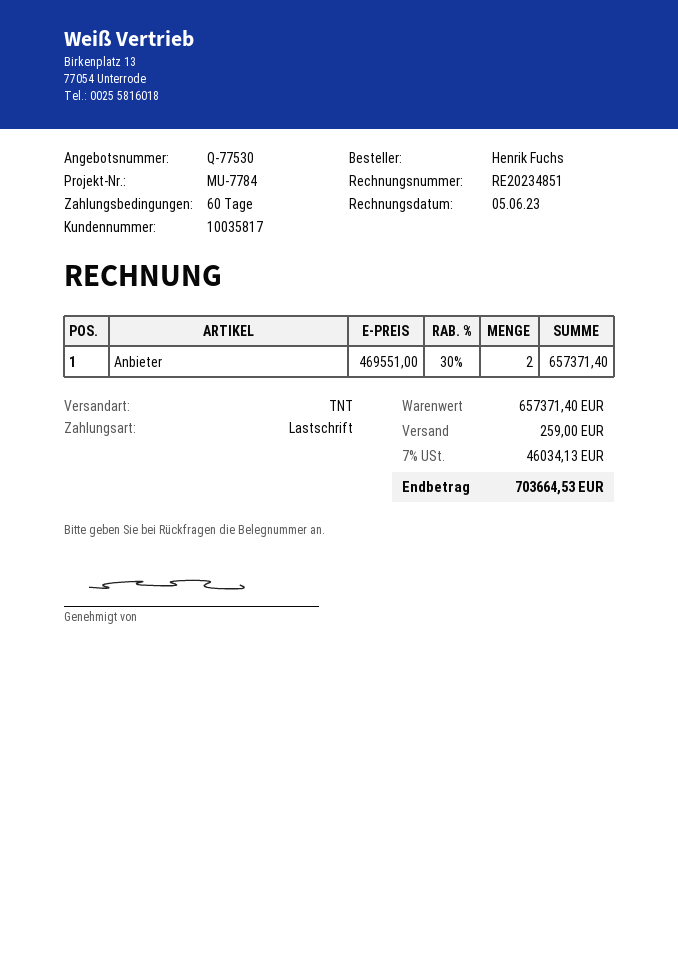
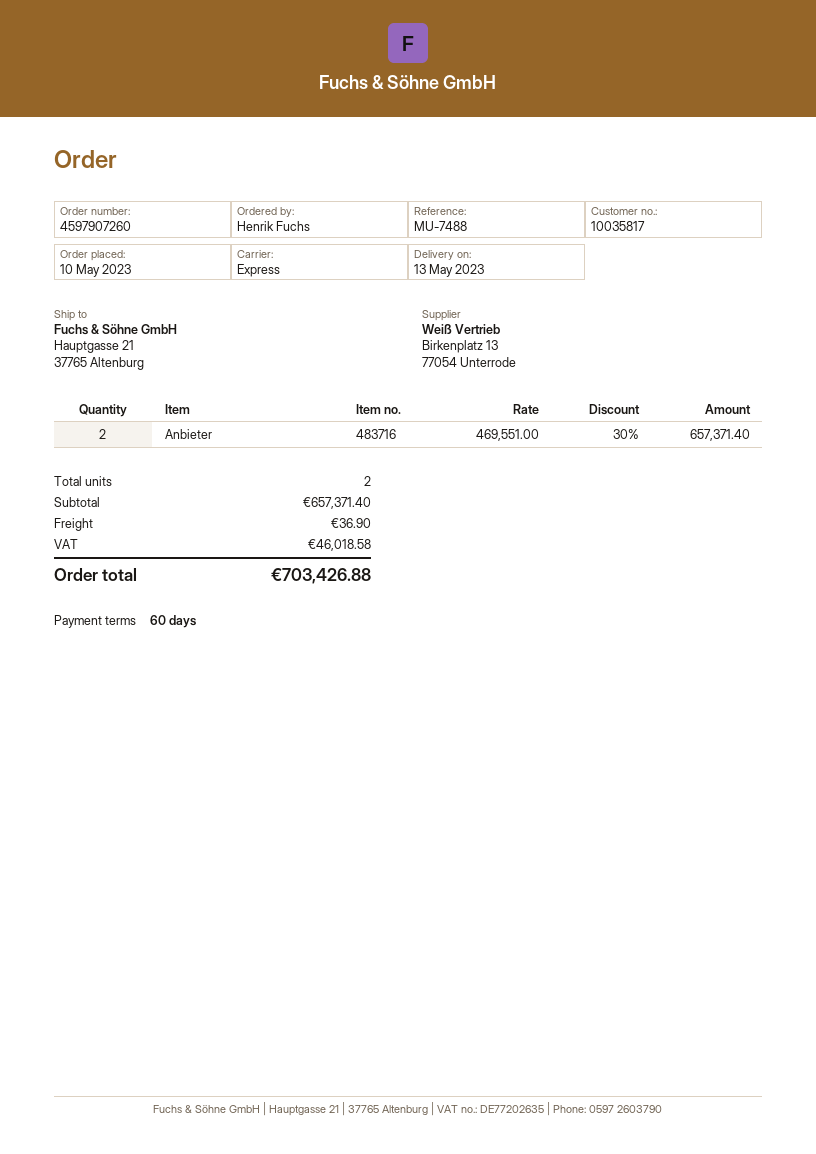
reference: MU-7784 -> MU-7488
shipping method: TNT -> express
shipping: 259.00 -> 36.90
tax: 46034.13 -> 46018.58
total: 703664.53 -> 703426.88

